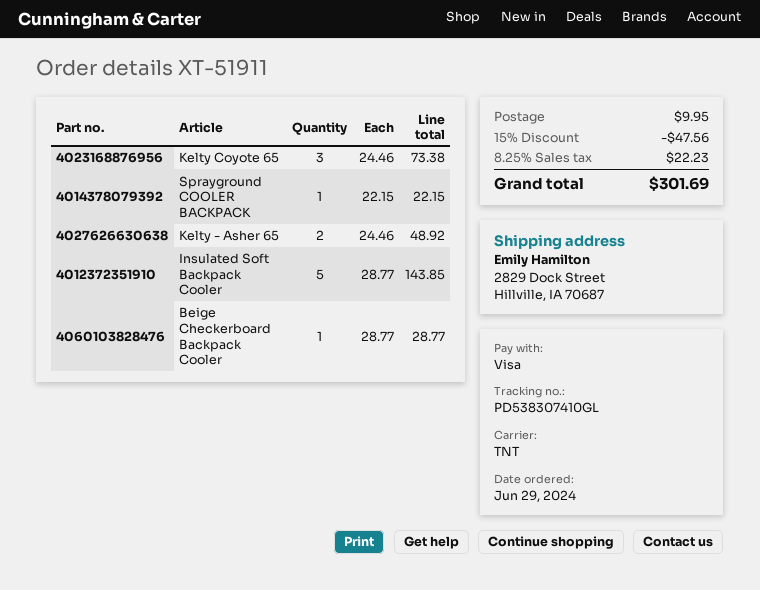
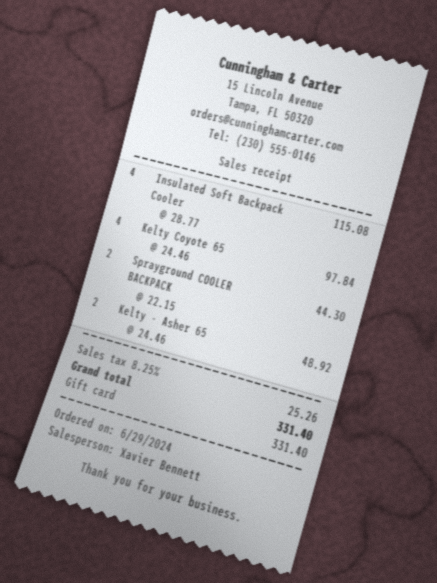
payment method: Visa -> gift card
Kelty Coyote 65: 3 x 24.46 = 73.38 -> 4 x 24.46 = 97.84
Sprayground COOLER BACKPACK: 1 x 22.15 = 22.15 -> 2 x 22.15 = 44.30
Insulated Soft Backpack Cooler: 5 x 28.77 = 143.85 -> 4 x 28.77 = 115.08
Beige Checkerboard Backpack Cooler: 1 x 28.77 = 28.77 -> none
discount: 15% = 47.56 -> none
shipping: 9.95 -> none
tax: 8.25% = 22.23 -> 8.25% = 25.26
total: 301.69 -> 331.40

